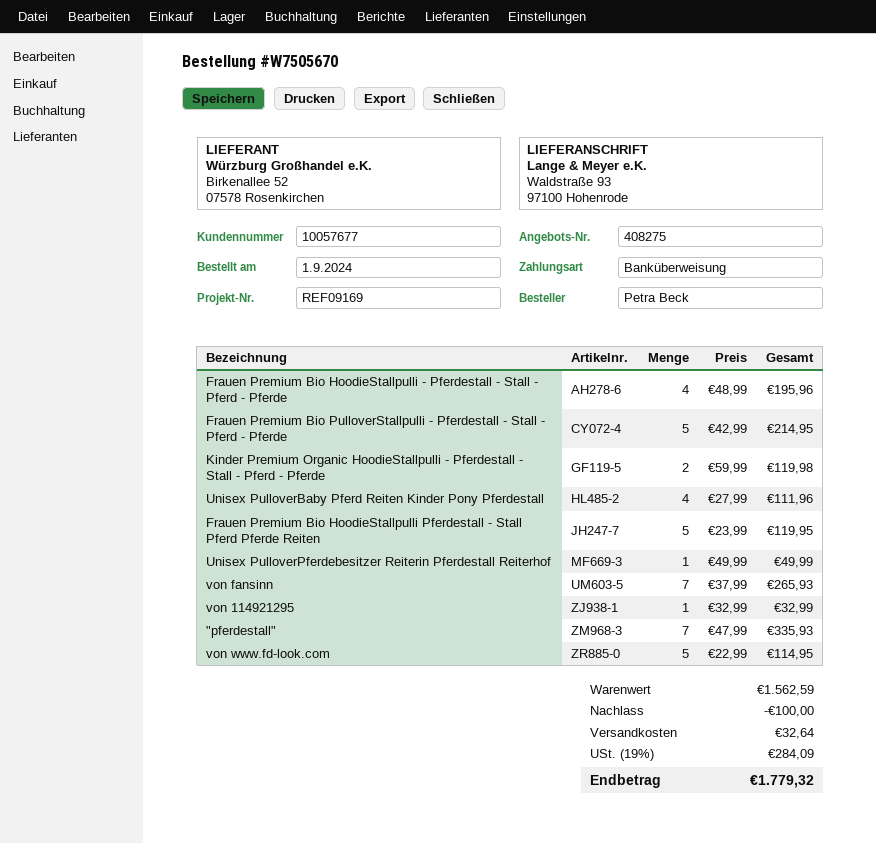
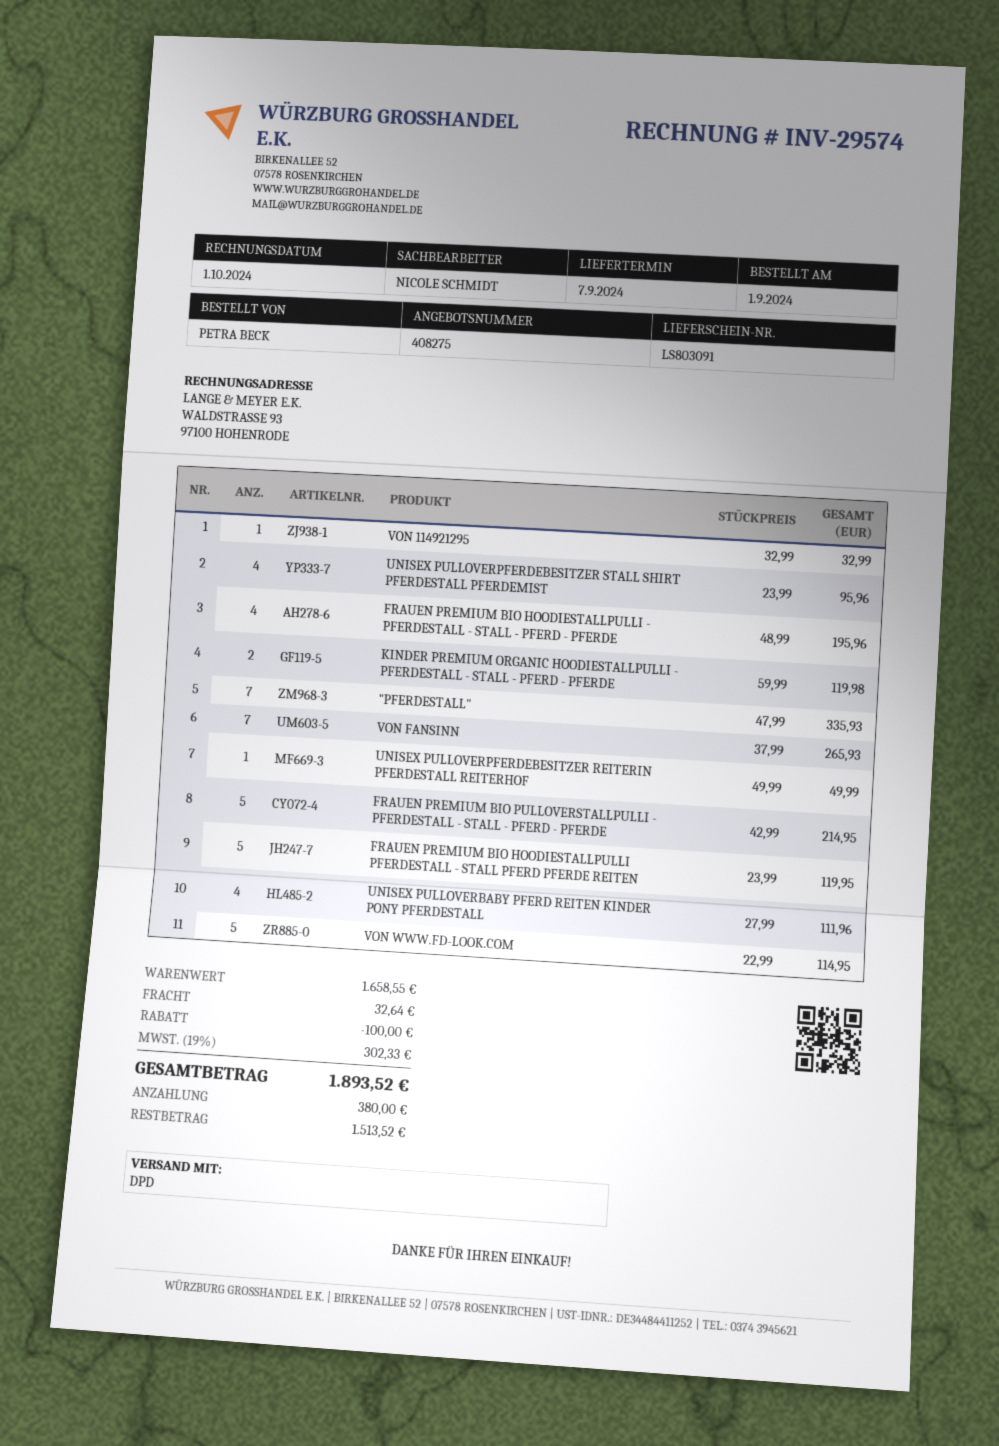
UNISEX PULLOVERPFERDEBESITZER STALL SHIRT PFERDESTALL PFERDEMIST: none -> 4 x 23.99 = 95.96
subtotal: 1562.59 -> 1658.55
tax: 19% = 284.09 -> 19% = 302.33
total: 1779.32 -> 1893.52

